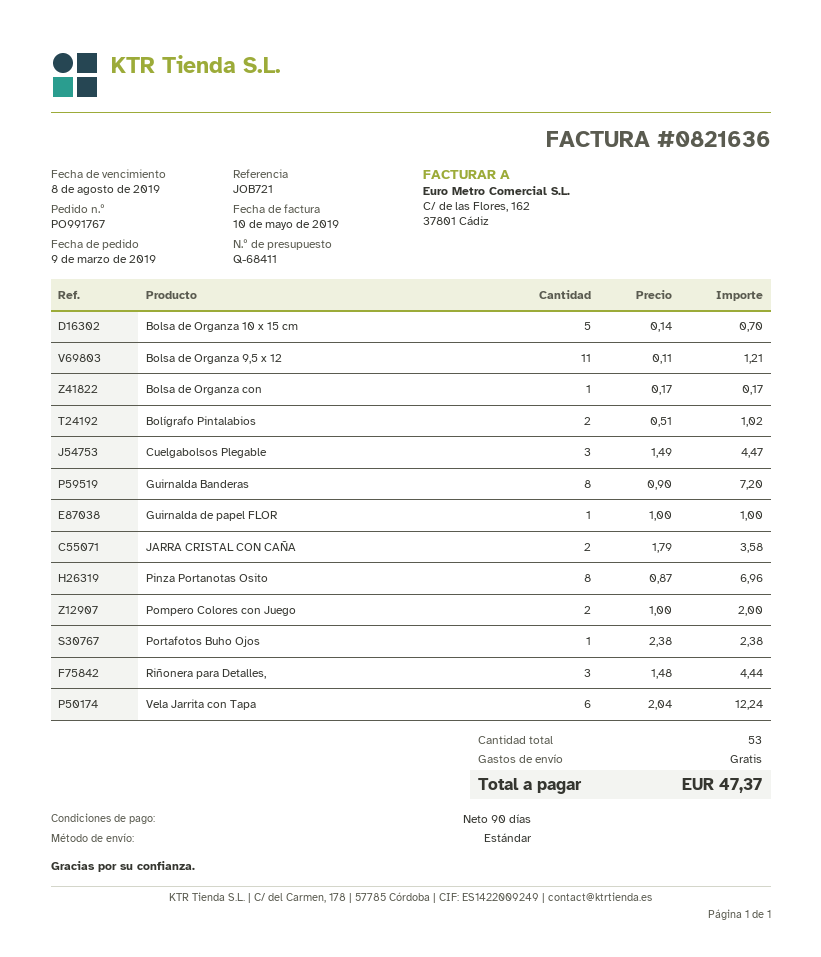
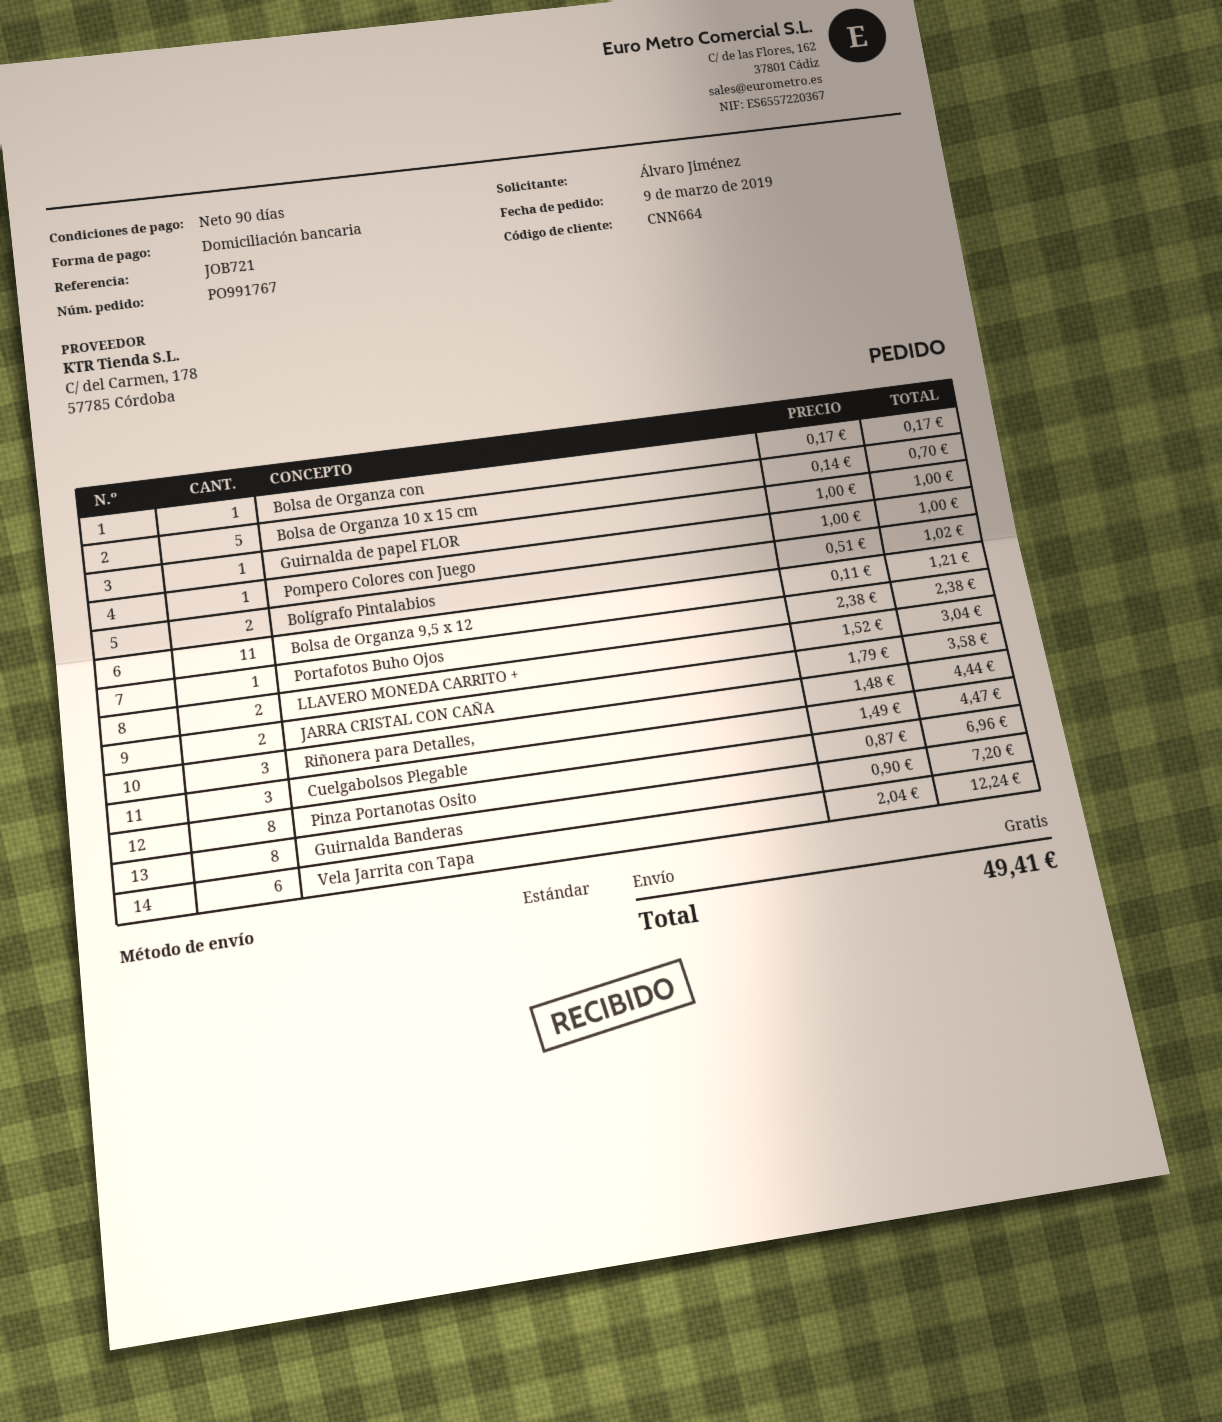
Pompero Colores con Juego: 2 x 1.00 = 2.00 -> 1 x 1.00 = 1.00
LLAVERO MONEDA CARRITO +: none -> 2 x 1.52 = 3.04
total: 47.37 -> 49.41

